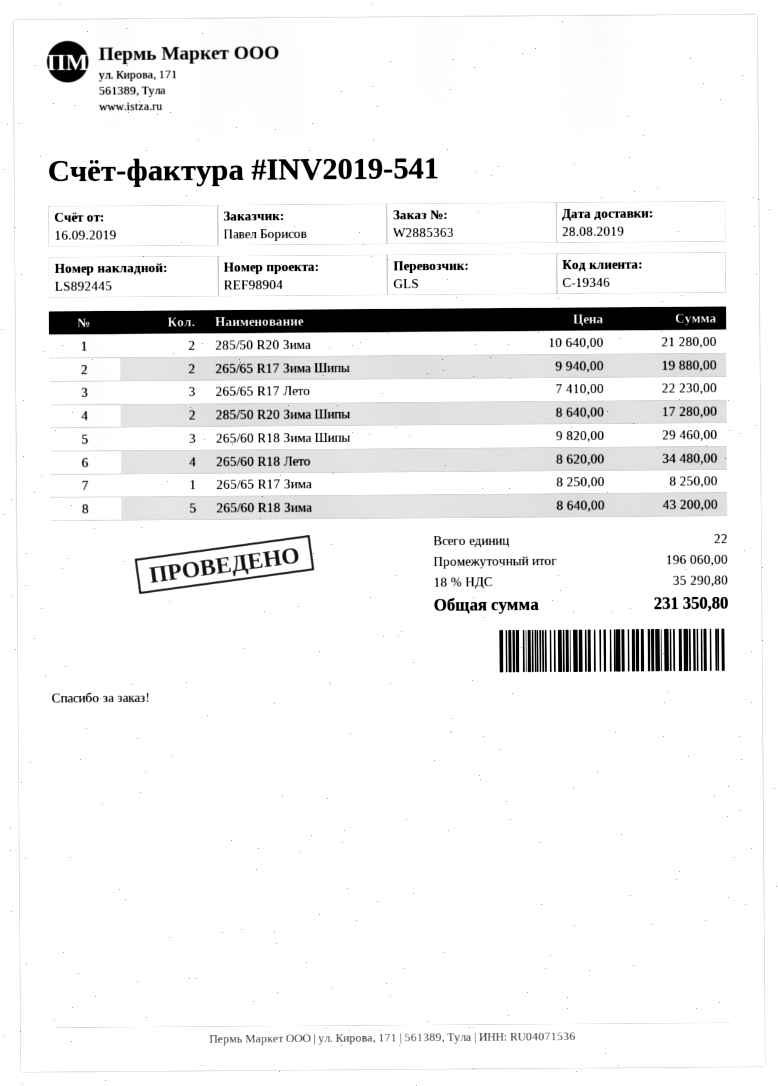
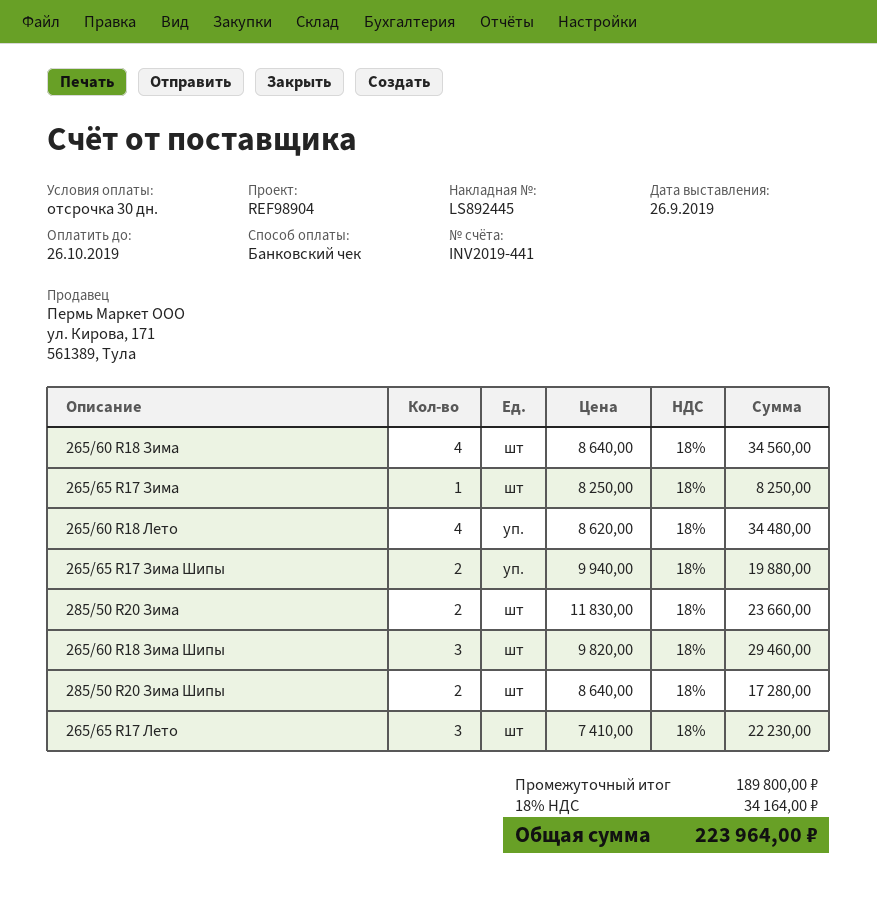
invoice number: INV2019-541 -> INV2019-441
invoice date: 2019-09-16 -> 2019-09-26
285/50 R20 Зима: 2 x 10640.00 = 21280.00 -> 2 x 11830.00 = 23660.00
265/60 R18 Зима: 5 x 8640.00 = 43200.00 -> 4 x 8640.00 = 34560.00
subtotal: 196060.00 -> 189800.00
tax: 18% = 35290.80 -> 18% = 34164.00
total: 231350.80 -> 223964.00

